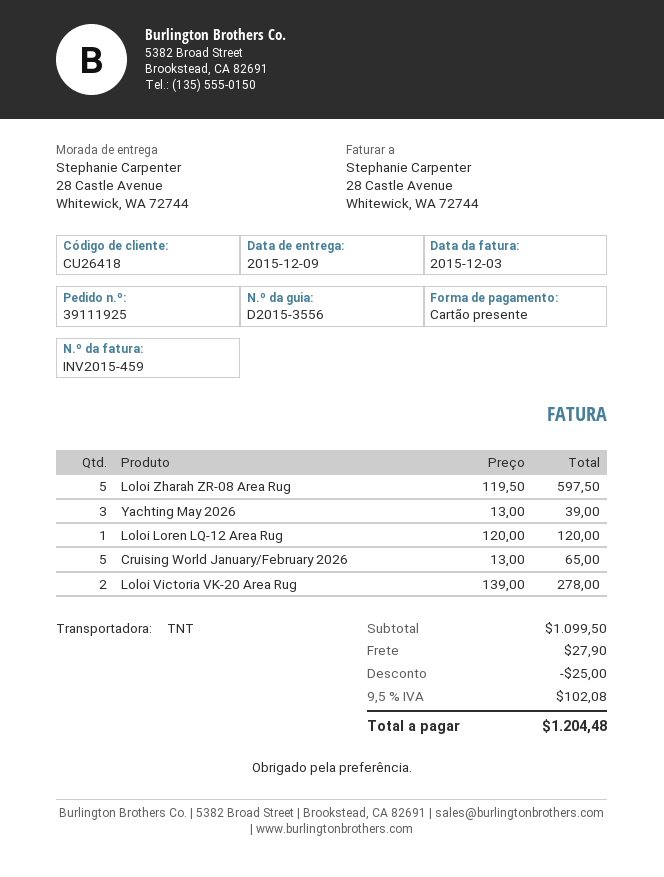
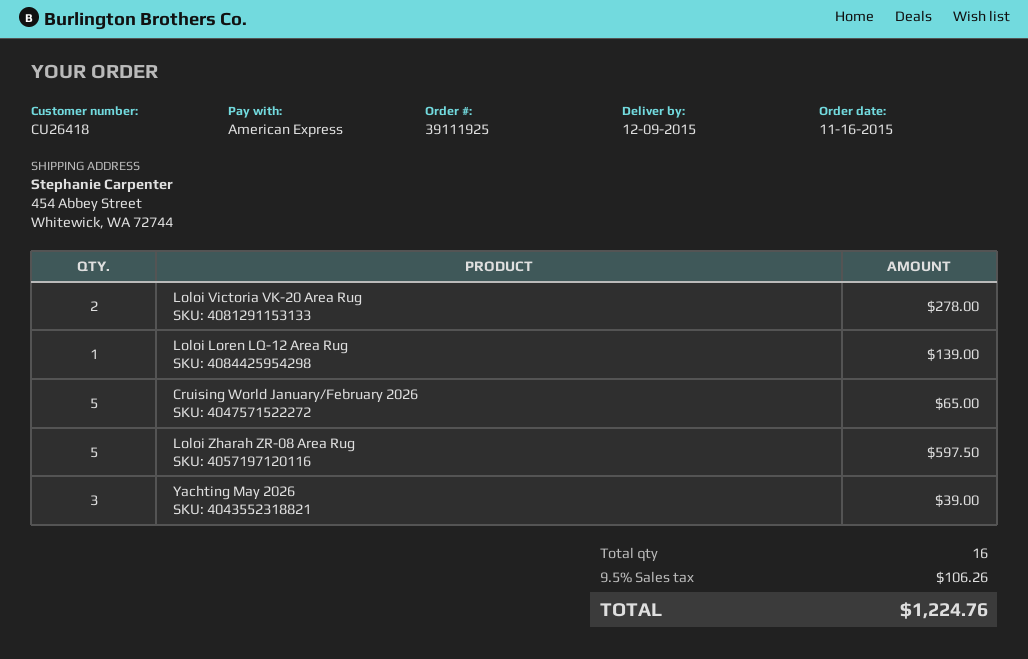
payment method: gift card -> American Express
ship to: 28 Castle Avenue, Whitewick, WA 72744 -> 454 Abbey Street, Whitewick, WA 72744
Loloi Loren LQ-12 Area Rug: 1 for 120.00 -> 1 for 139.00
discount: 25.00 -> none
shipping: 27.90 -> none
tax: 9.5% = 102.08 -> 9.5% = 106.26
total: 1204.48 -> 1224.76

